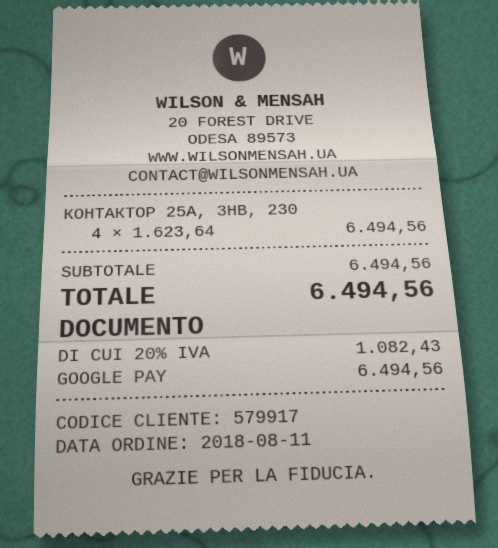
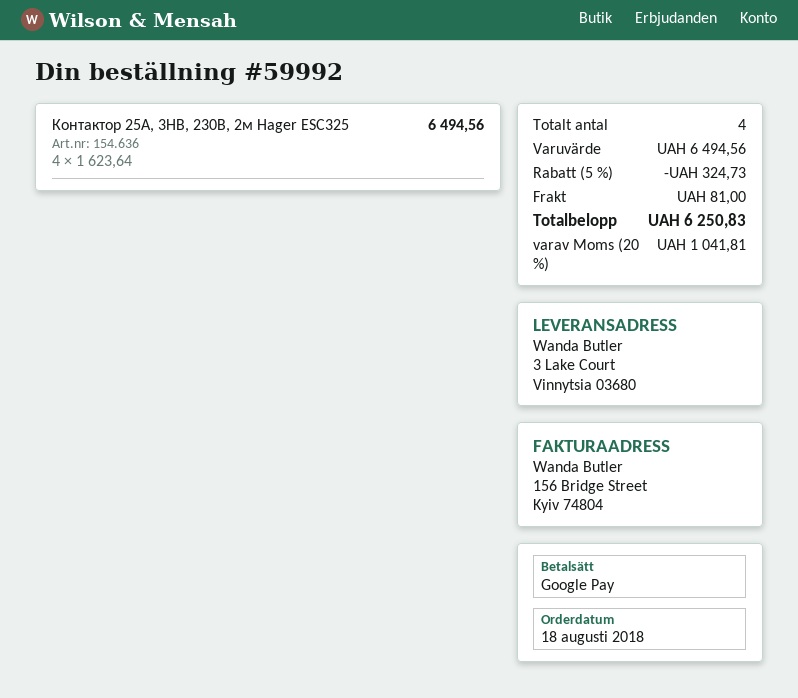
order date: 2018-08-11 -> 2018-08-18
discount: none -> 5% = 324.73
shipping: none -> 81.00
tax: 20% = 1082.43 -> 20% = 1041.81
total: 6494.56 -> 6250.83

